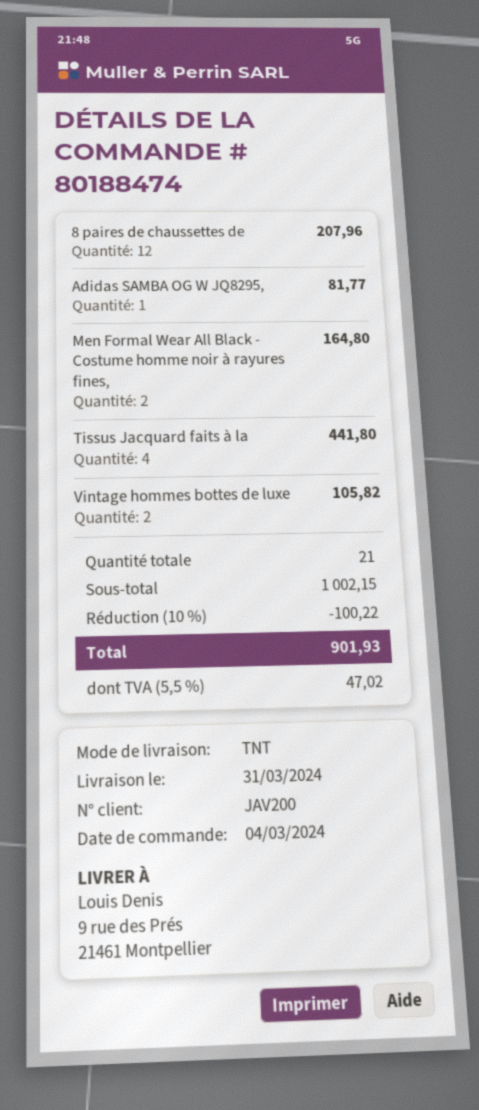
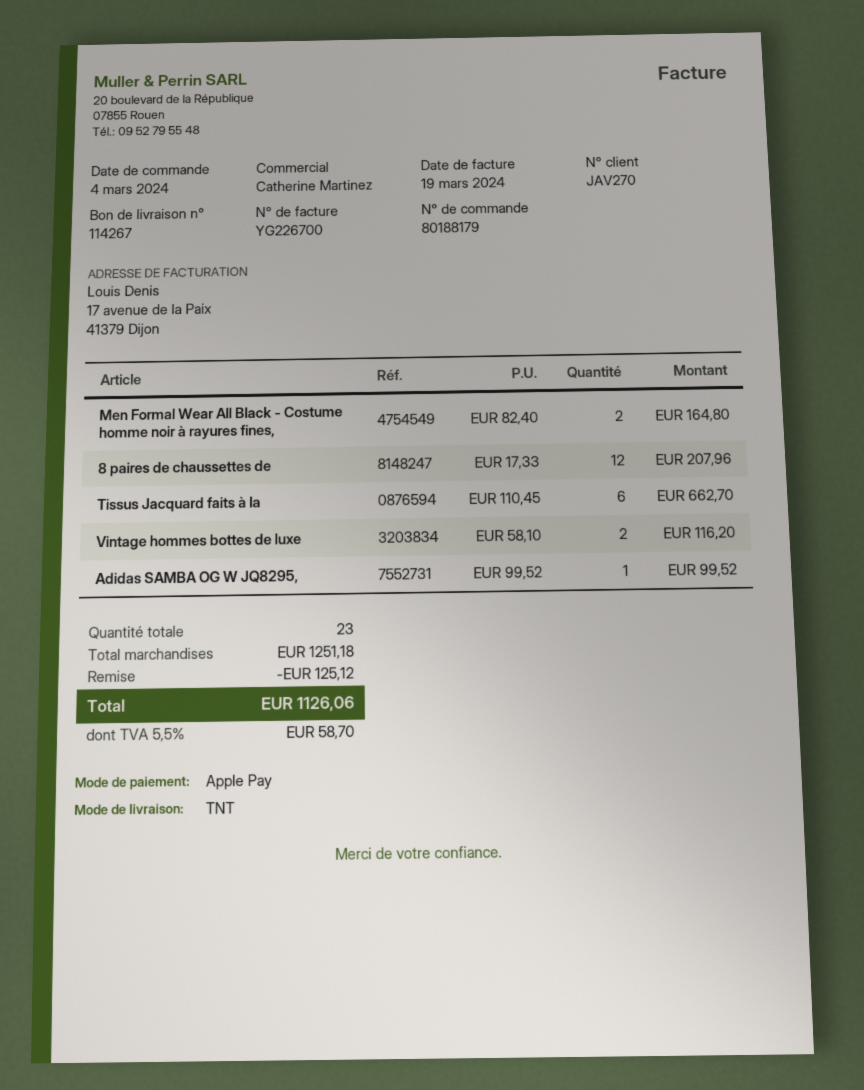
order number: 80188474 -> 80188179
customer number: JAV200 -> JAV270
Adidas SAMBA OG W JQ8295,: 1 for 81.77 -> 1 for 99.52
Tissus Jacquard faits à la: 4 for 441.80 -> 6 for 662.70
Vintage hommes bottes de luxe: 2 for 105.82 -> 2 for 116.20
total quantity: 21 -> 23
subtotal: 1002.15 -> 1251.18
discount: 100.22 -> 125.12
tax: 5.5% = 47.02 -> 5.5% = 58.70
total: 901.93 -> 1126.06

